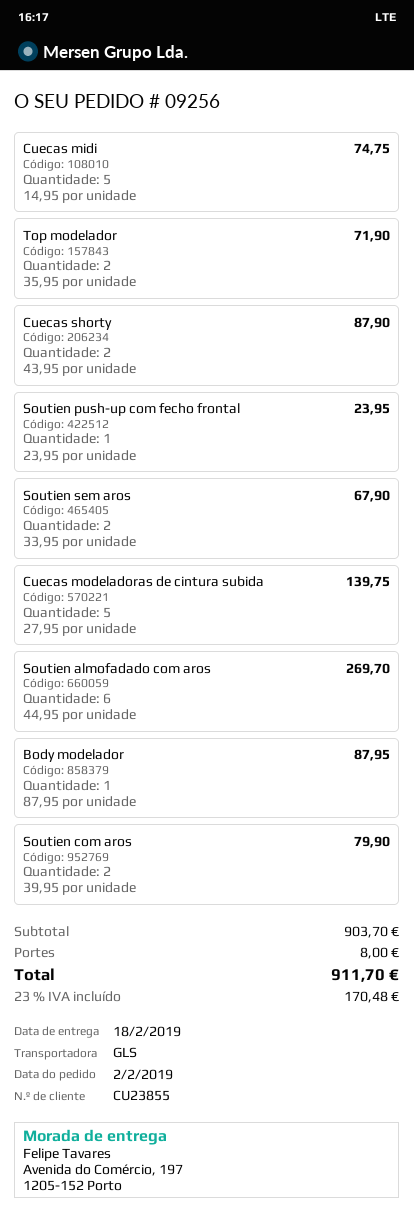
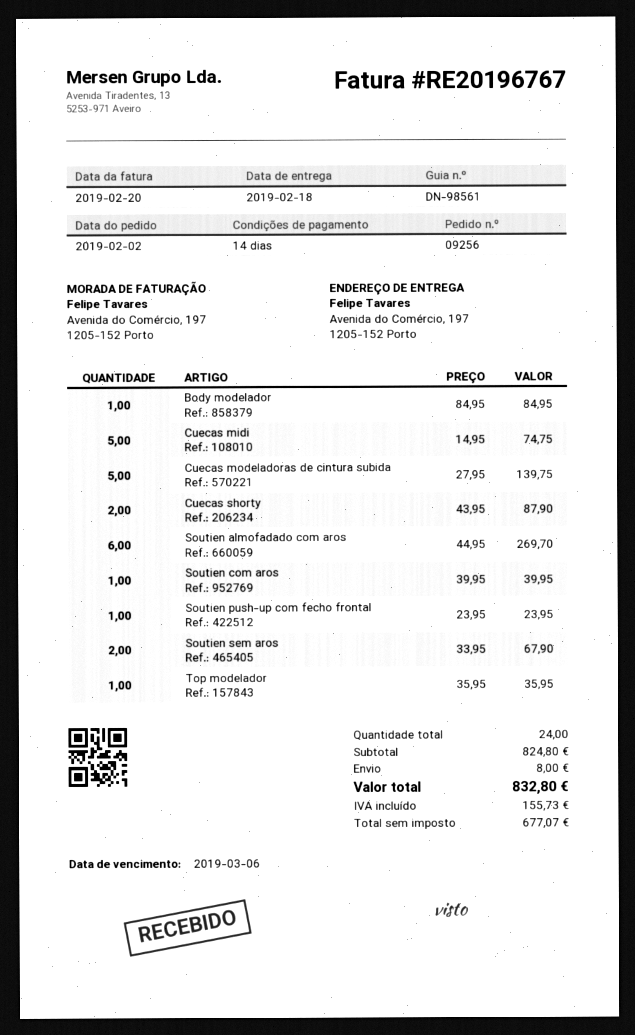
Top modelador: 2 x 35.95 = 71.90 -> 1 x 35.95 = 35.95
Body modelador: 1 x 87.95 = 87.95 -> 1 x 84.95 = 84.95
Soutien com aros: 2 x 39.95 = 79.90 -> 1 x 39.95 = 39.95
subtotal: 903.70 -> 824.80
tax: 170.48 -> 155.73
total: 911.70 -> 832.80

